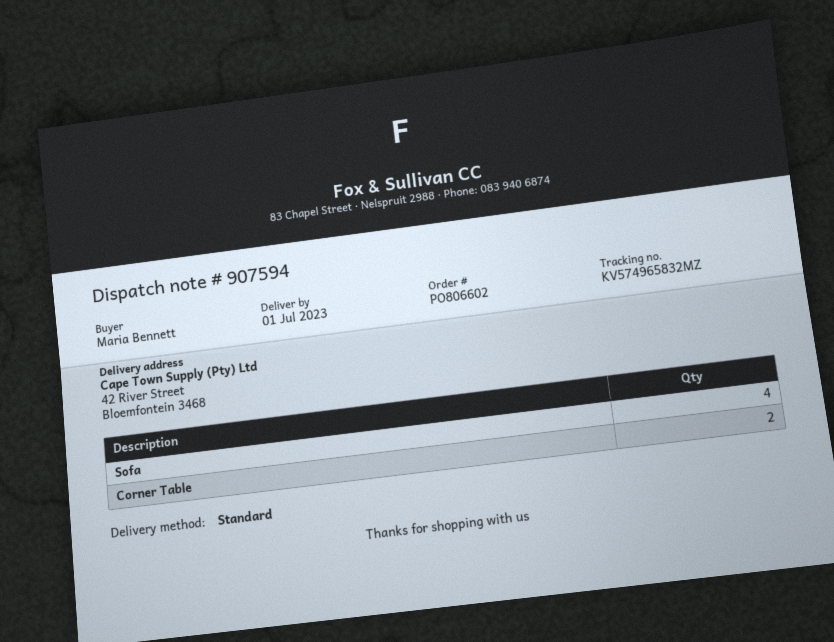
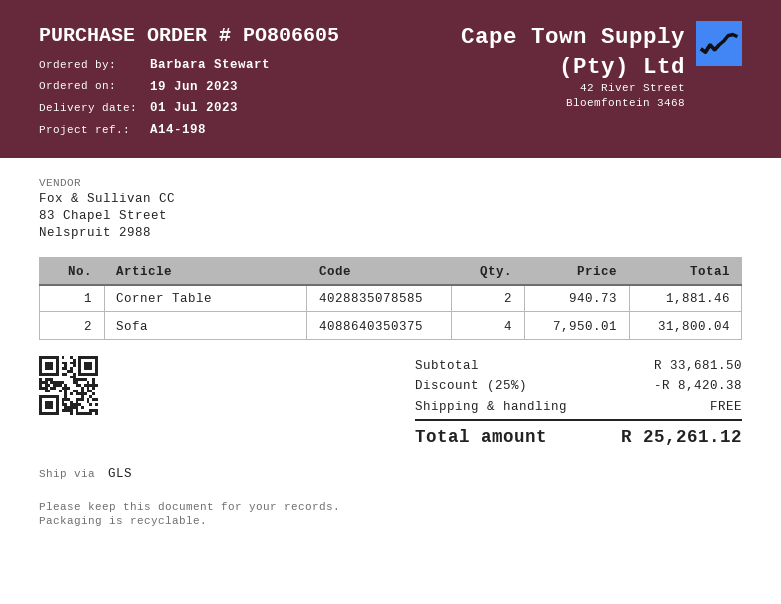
order number: PO806602 -> PO806605
ordered by: Maria Bennett -> Barbara Stewart
shipping method: standard -> GLS

